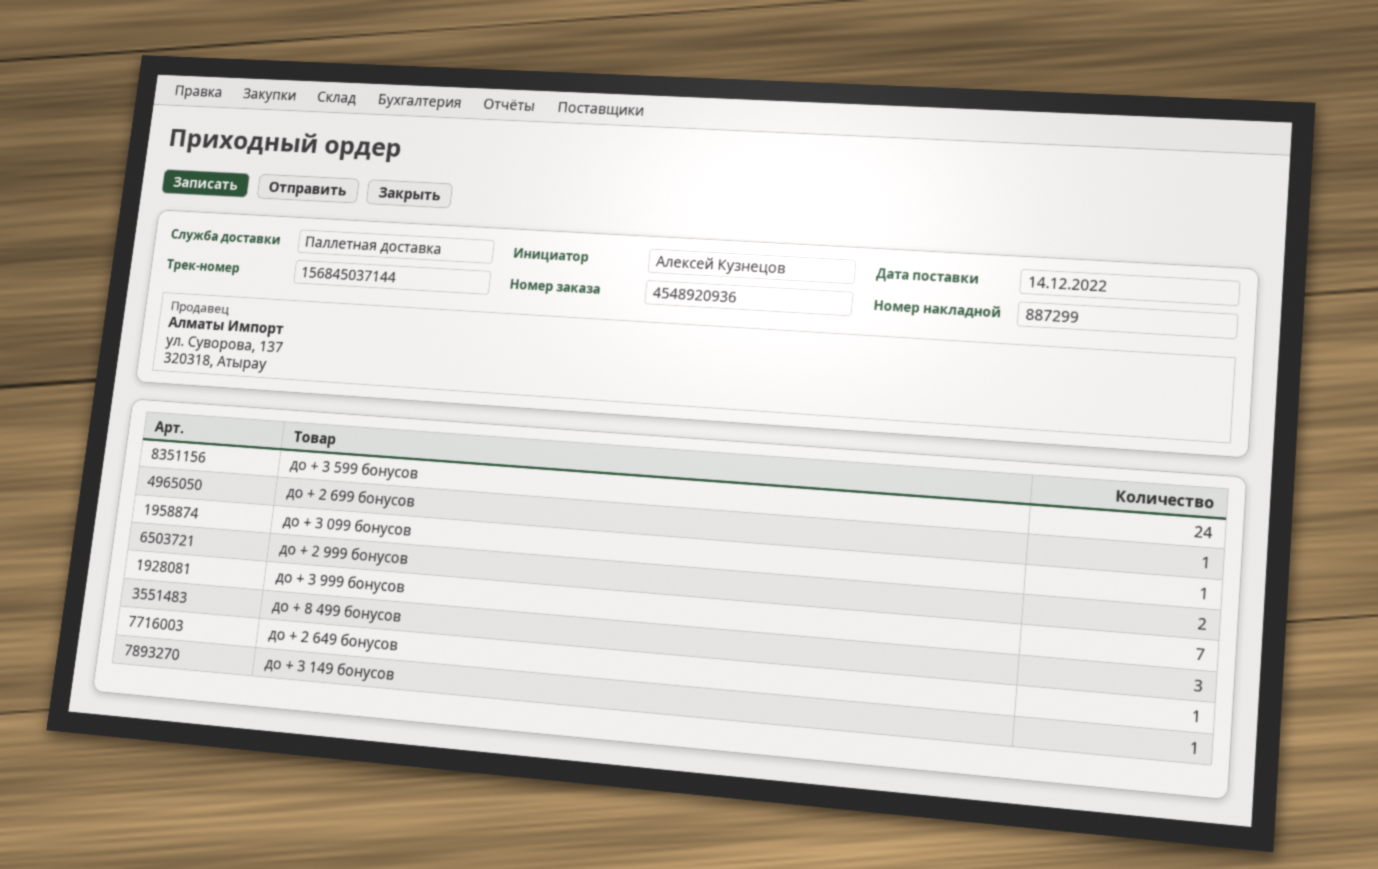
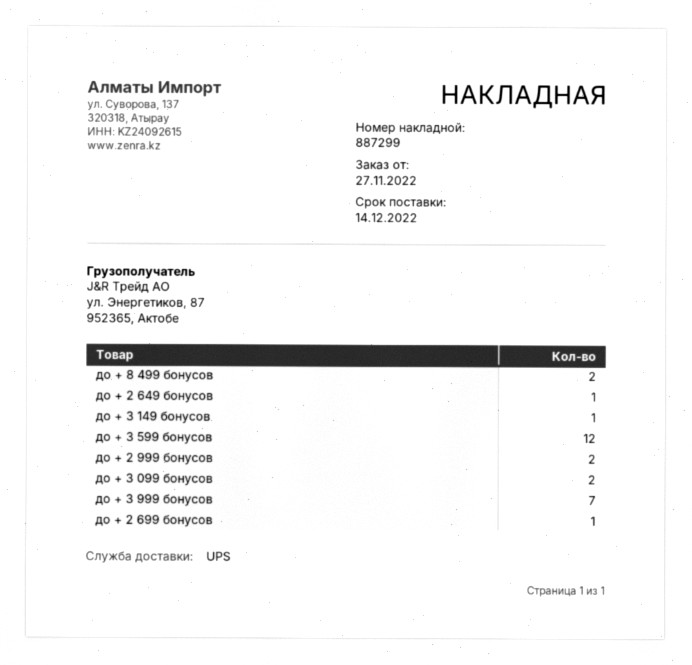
shipping method: pallet freight -> UPS
до + 3 599 бонусов: 24 -> 12
до + 3 099 бонусов: 1 -> 2
до + 8 499 бонусов: 3 -> 2

